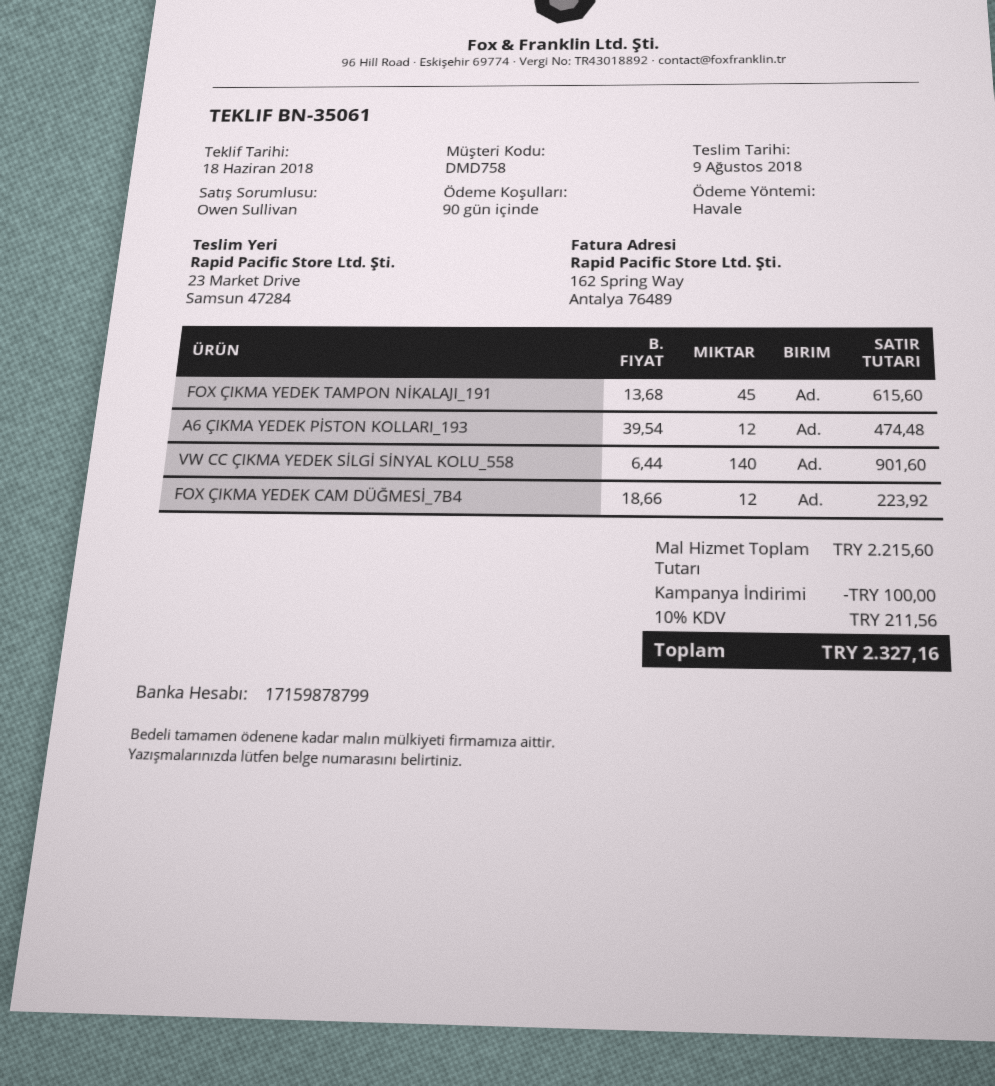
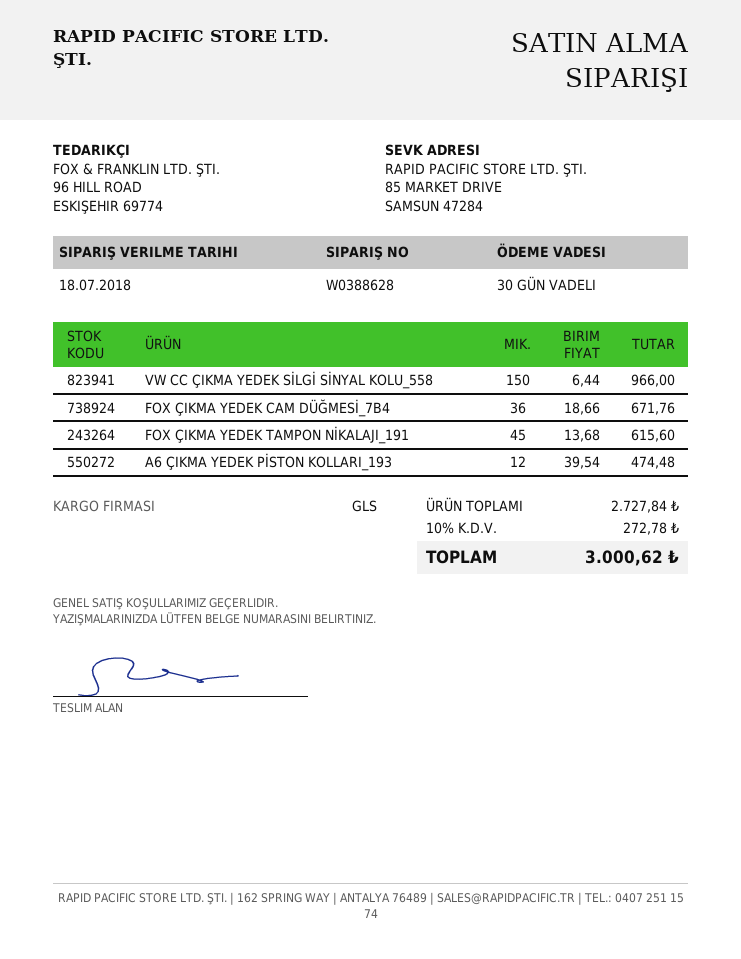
payment terms: 90 days -> 30 days
ship to: 23 Market Drive, Samsun 47284 -> 85 MARKET DRIVE, SAMSUN 47284
VW CC ÇIKMA YEDEK SİLGİ SİNYAL KOLU_558: 140 x 6.44 = 901.60 -> 150 x 6.44 = 966.00
FOX ÇIKMA YEDEK CAM DÜĞMESİ_7B4: 12 x 18.66 = 223.92 -> 36 x 18.66 = 671.76
subtotal: 2215.60 -> 2727.84
discount: 100.00 -> none
tax: 10% = 211.56 -> 10% = 272.78
total: 2327.16 -> 3000.62

